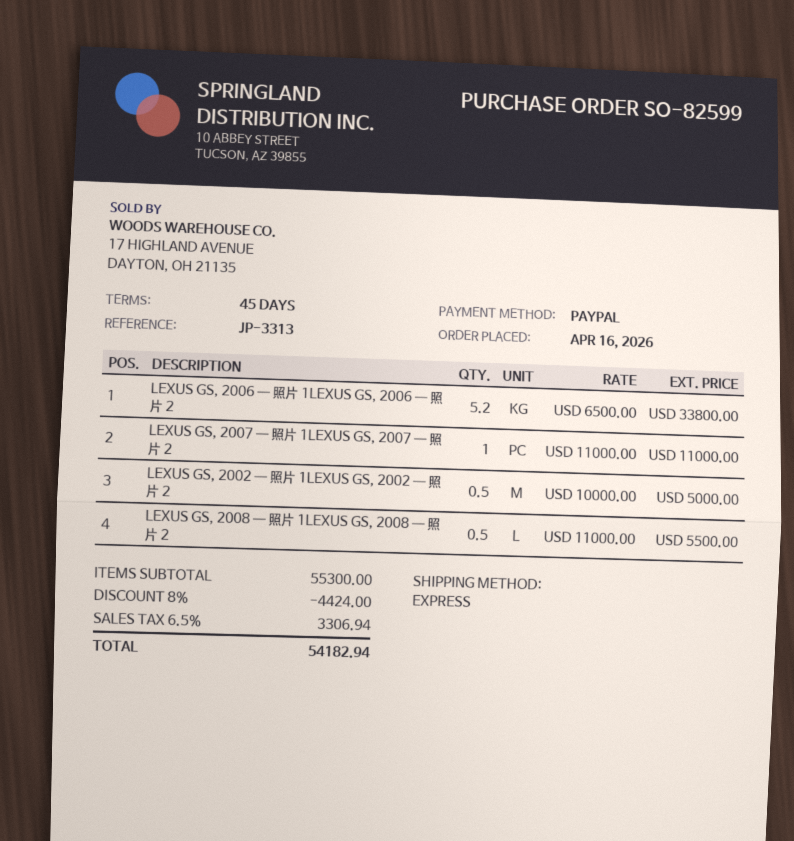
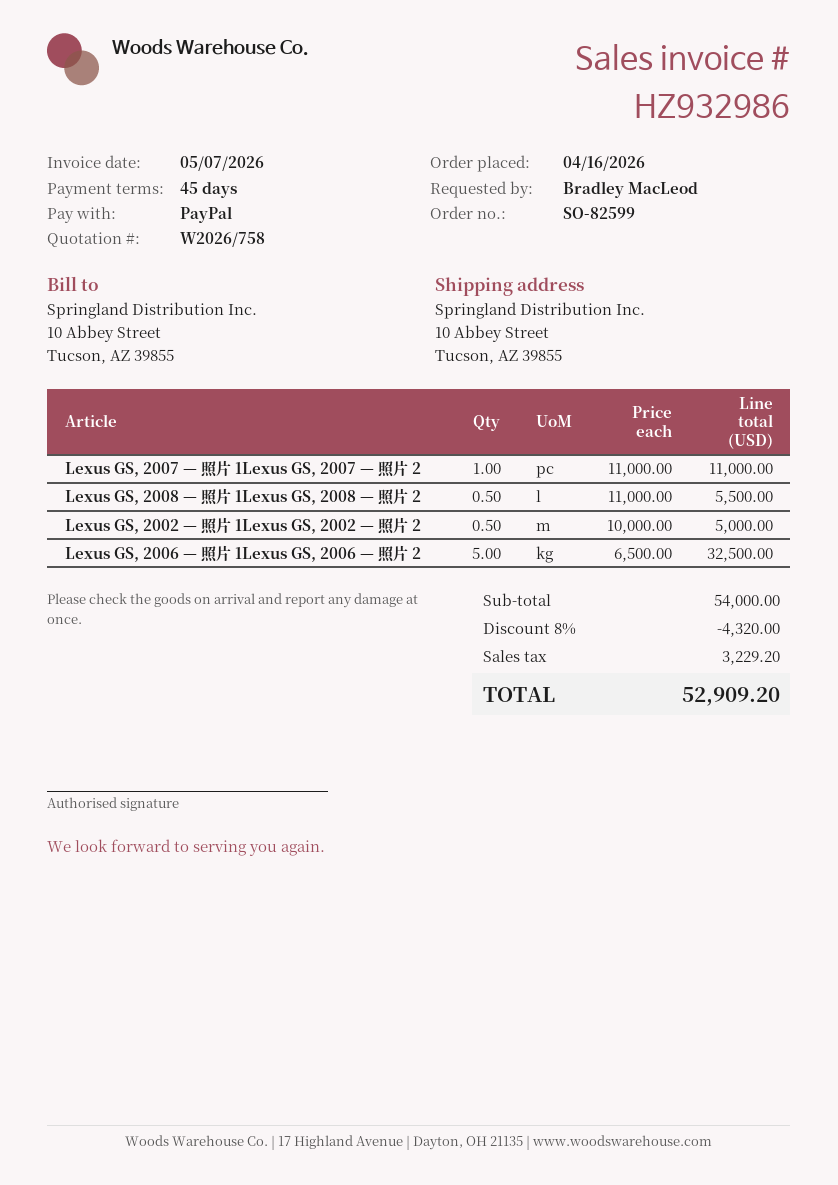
LEXUS GS, 2006 — 照片 1LEXUS GS, 2006 — 照片 2: 5.2 x 6500.00 = 33800.00 -> 5 x 6500.00 = 32500.00
subtotal: 55300.00 -> 54000.00
discount: 8% = 4424.00 -> 8% = 4320.00
tax: 3306.94 -> 3229.20
total: 54182.94 -> 52909.20

